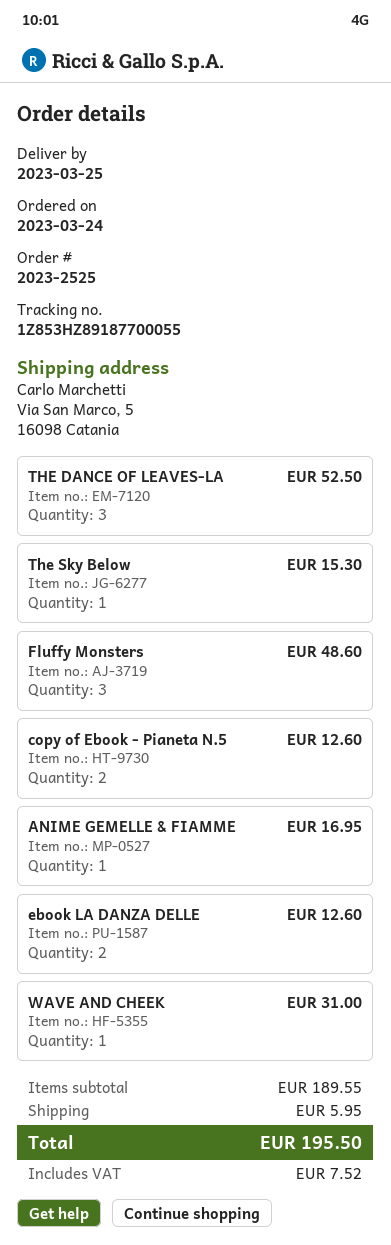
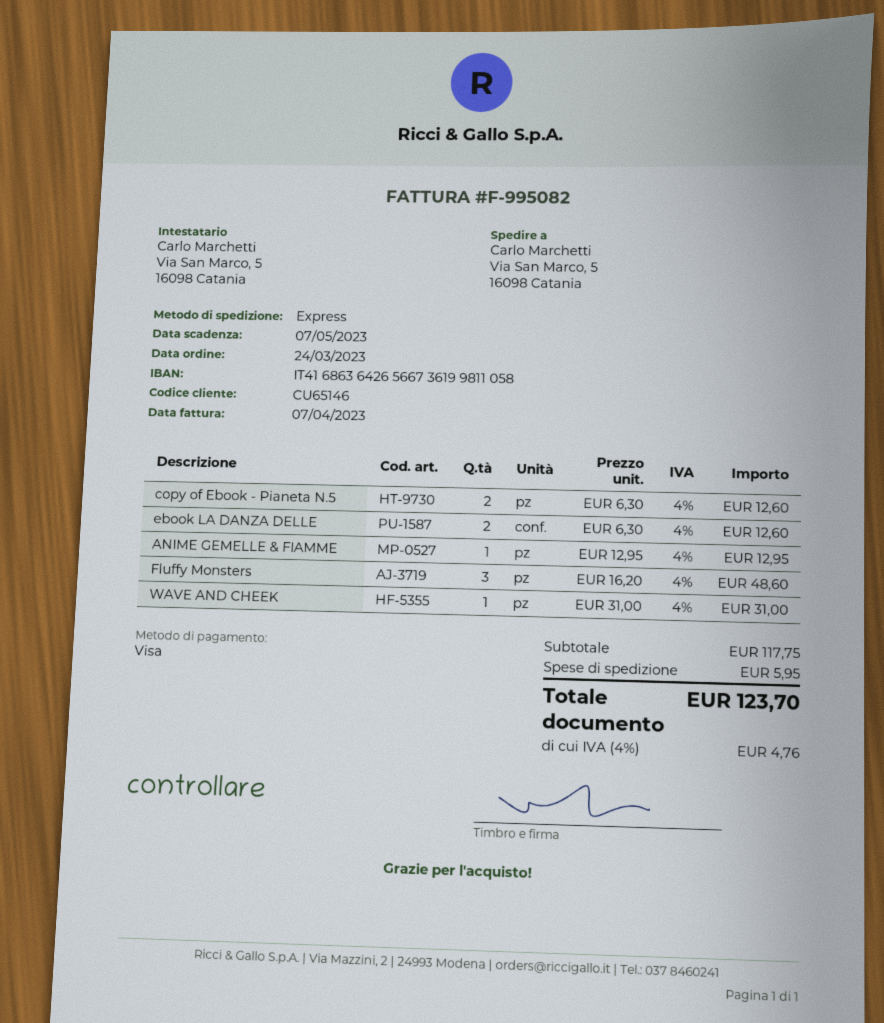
THE DANCE OF LEAVES-LA: 3 for 52.50 -> none
The Sky Below: 1 for 15.30 -> none
ANIME GEMELLE & FIAMME: 1 for 16.95 -> 1 for 12.95
subtotal: 189.55 -> 117.75
tax: 7.52 -> 4.76
total: 195.50 -> 123.70

